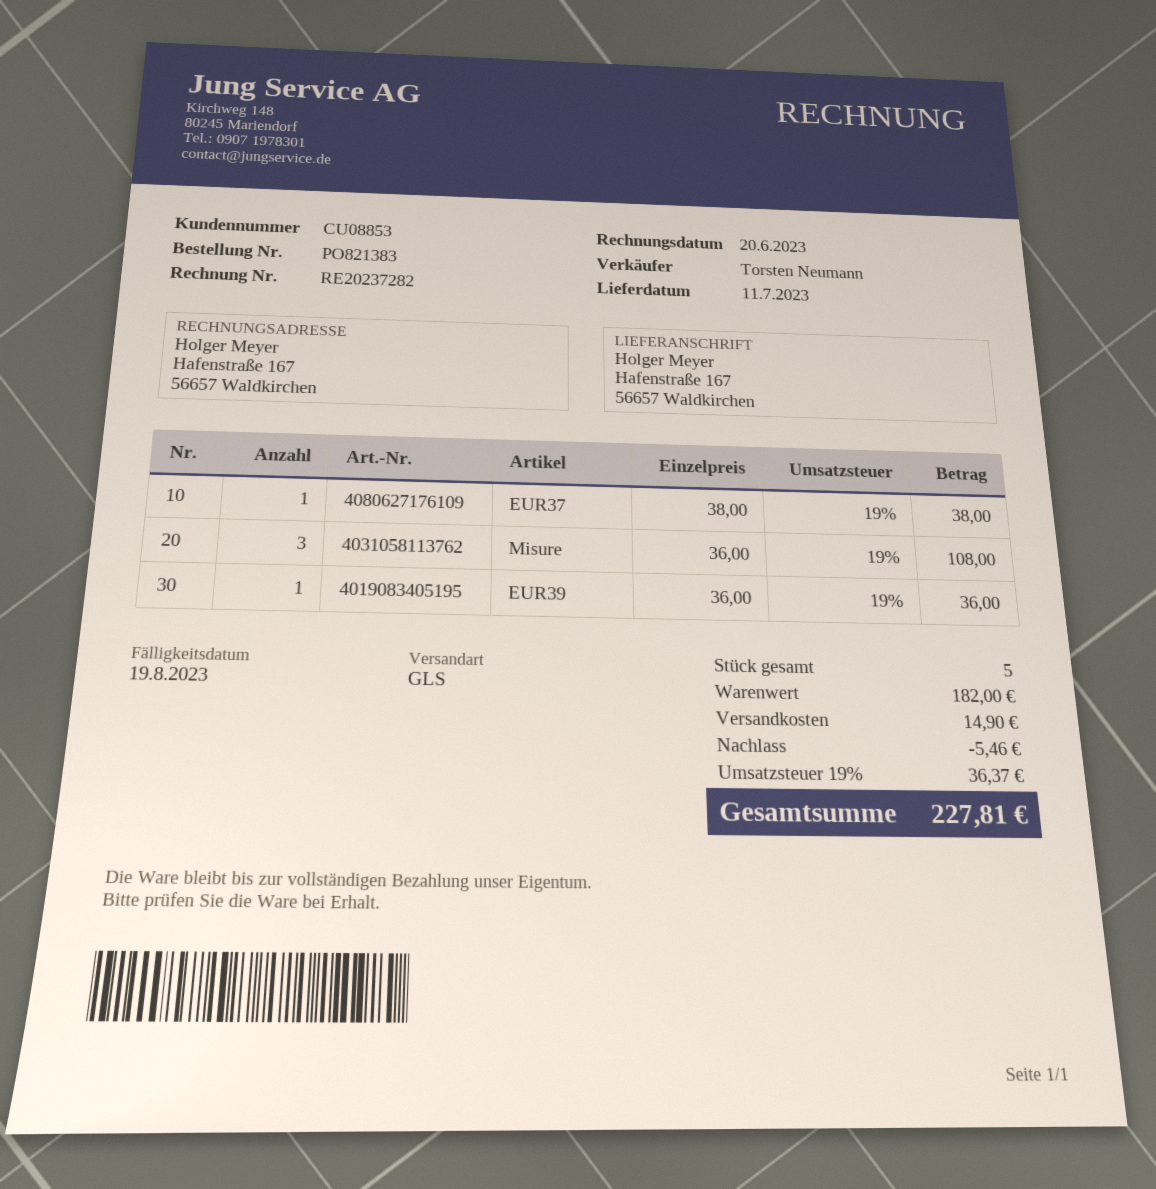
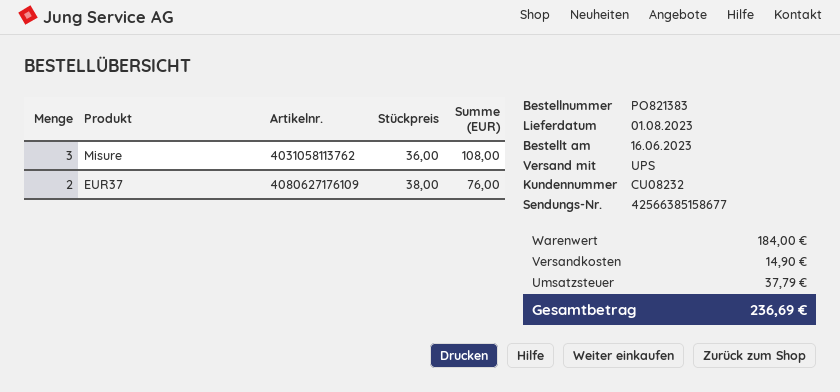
delivery date: 2023-07-11 -> 2023-08-01
customer number: CU08853 -> CU08232
shipping method: GLS -> UPS
EUR37: 1 x 38.00 = 38.00 -> 2 x 38.00 = 76.00
EUR39: 1 x 36.00 = 36.00 -> none
subtotal: 182.00 -> 184.00
discount: 5.46 -> none
tax: 36.37 -> 37.79
total: 227.81 -> 236.69

